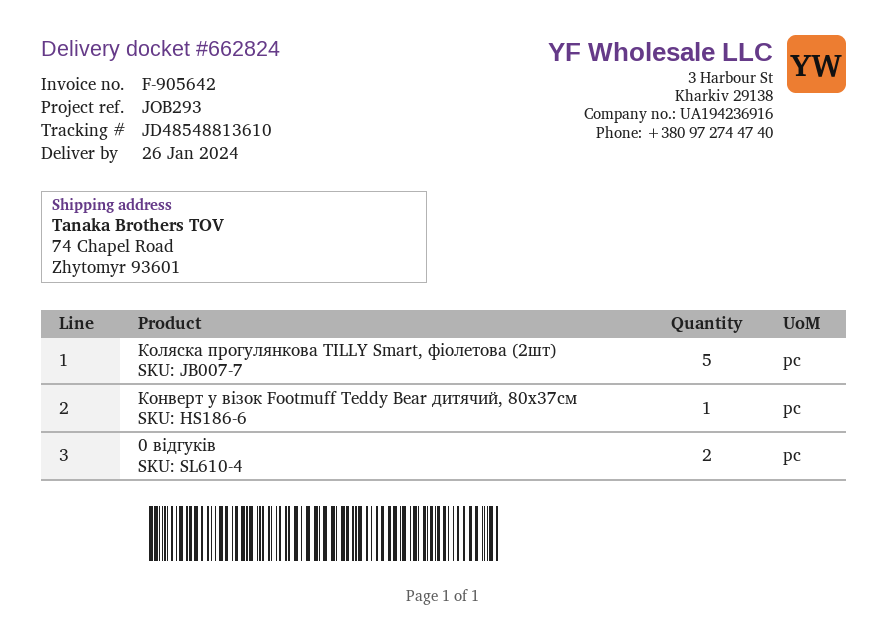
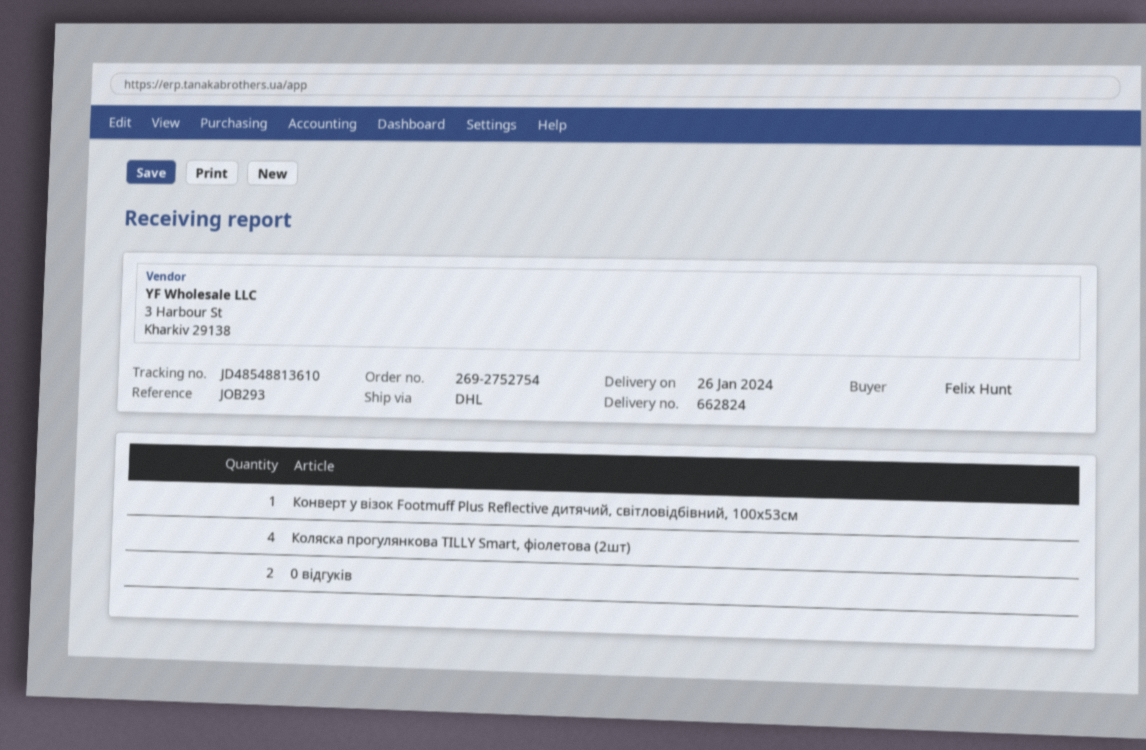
Коляска прогулянкова TILLY Smart, фіолетова (2шт): 5 -> 4
Конверт у візок Footmuff Teddy Bear дитячий, 80х37см: 1 -> none
Конверт у візок Footmuff Plus Reflective дитячий, світловідбівний, 100х53см: none -> 1

